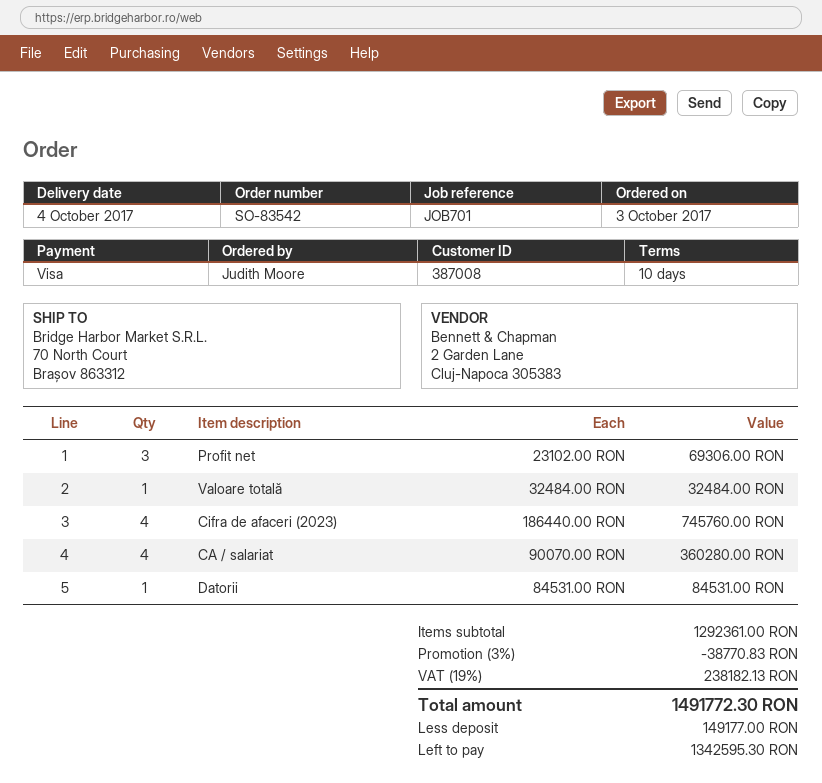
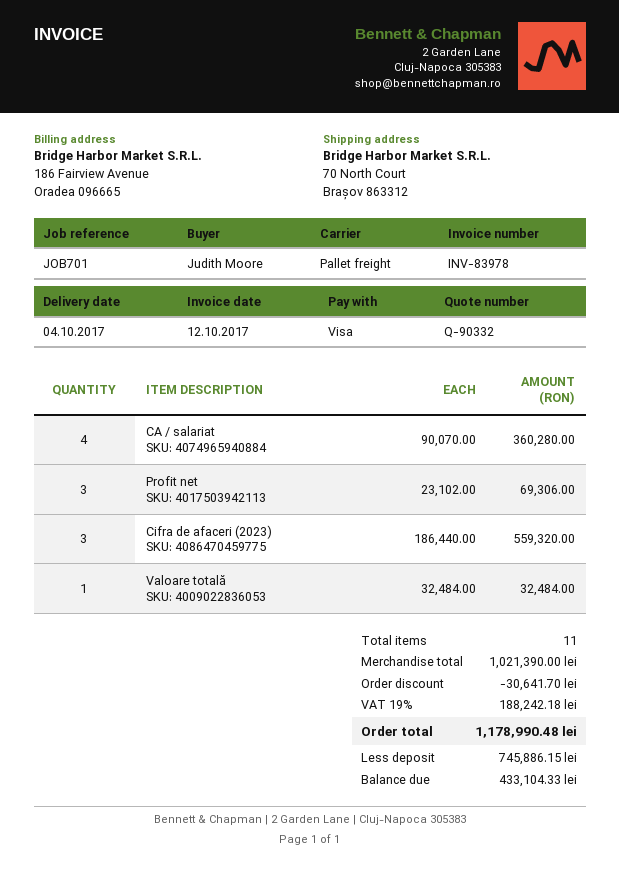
Cifra de afaceri (2023): 4 x 186440.00 = 745760.00 -> 3 x 186440.00 = 559320.00
Datorii: 1 x 84531.00 = 84531.00 -> none
subtotal: 1292361.00 -> 1021390.00
discount: 38770.83 -> 30641.70
tax: 19% = 238182.13 -> 19% = 188242.18
total: 1491772.30 -> 1178990.48
deposit: 149177.00 -> 745886.15
balance: 1342595.30 -> 433104.33

